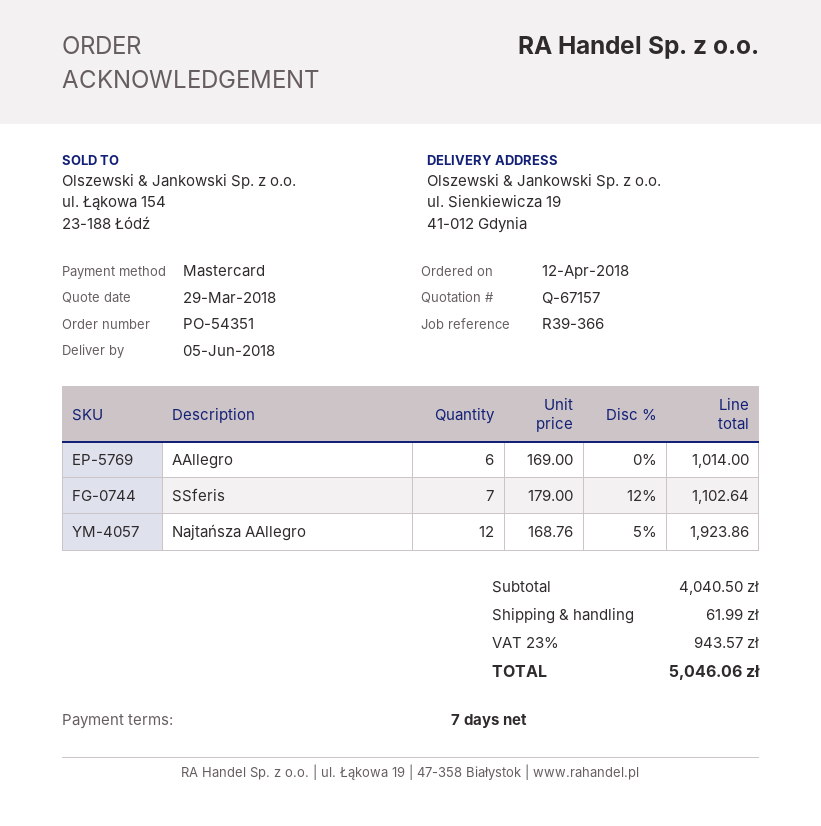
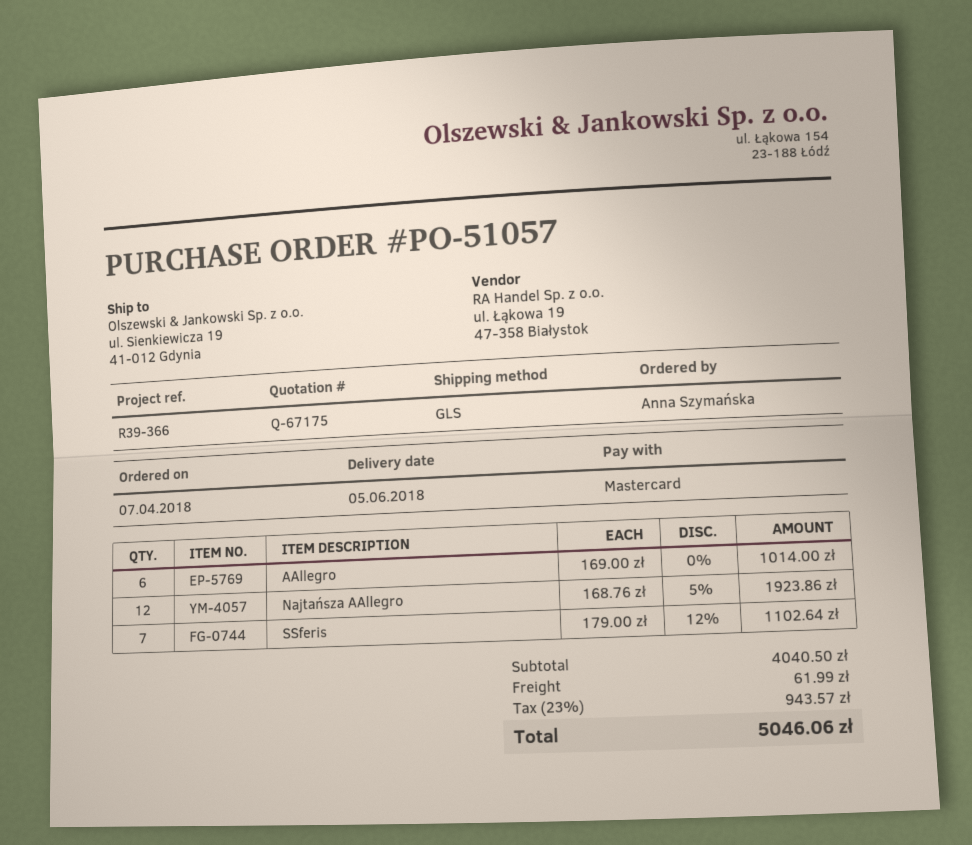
quote number: Q-67157 -> Q-67175
order number: PO-54351 -> PO-51057
order date: 2018-04-12 -> 2018-04-07

